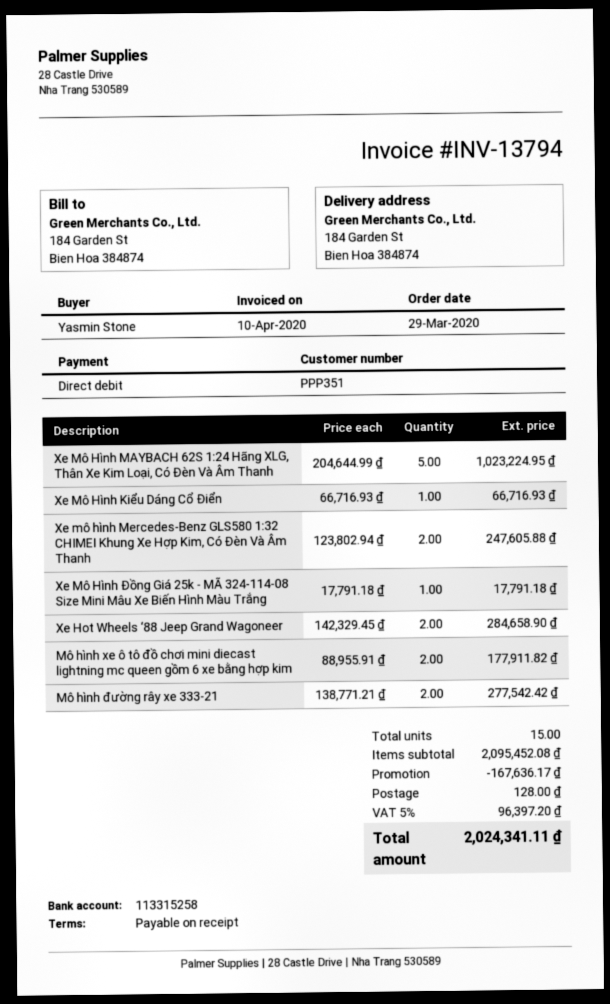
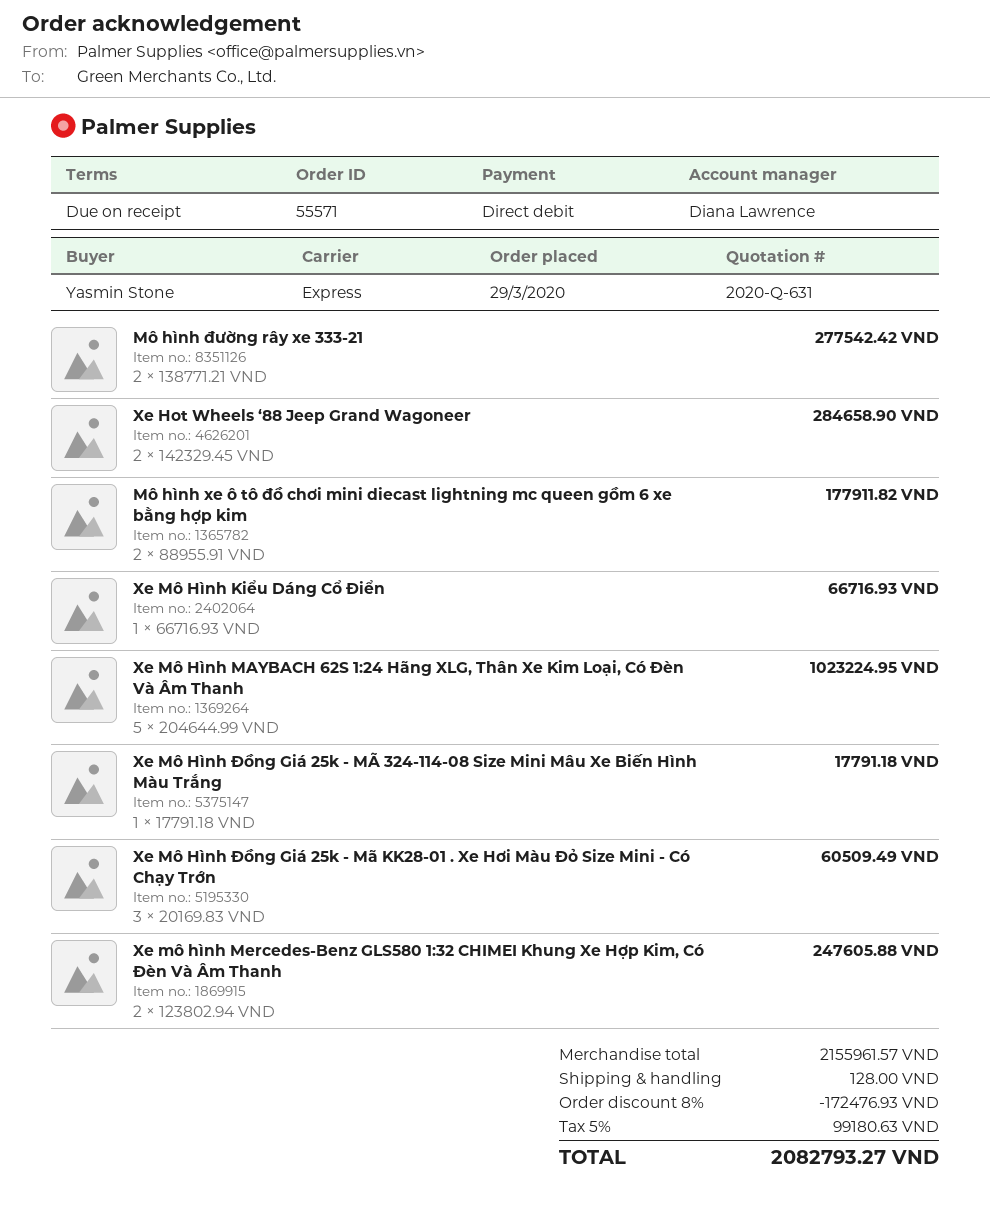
Xe Mô Hình Đồng Giá 25k - Mã KK28-01 . Xe Hơi Màu Đỏ Size Mini - Có Chạy Trớn: none -> 3 x 20169.83 = 60509.49
subtotal: 2095452.08 -> 2155961.57
discount: 167636.17 -> 172476.93
tax: 5% = 96397.20 -> 5% = 99180.63
total: 2024341.11 -> 2082793.27

